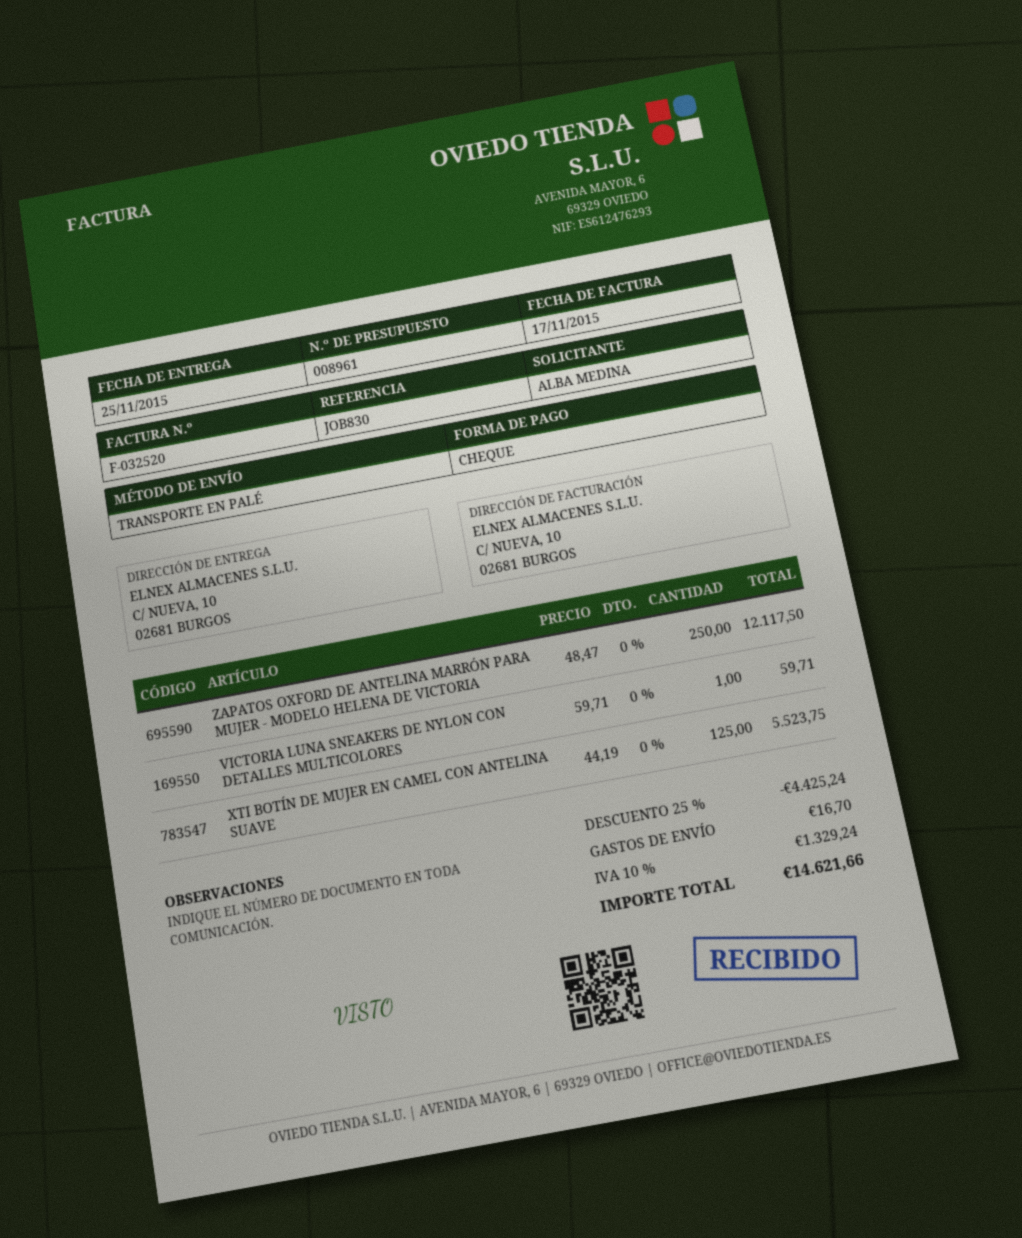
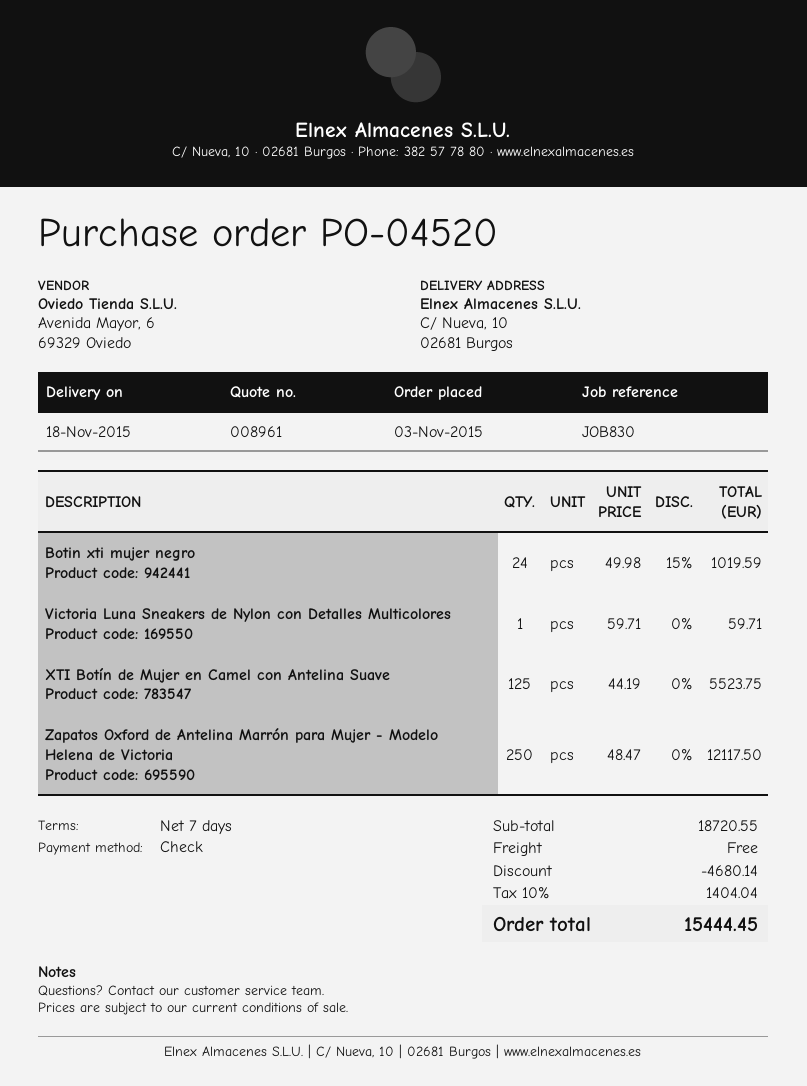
delivery date: 2015-11-25 -> 2015-11-18
Botin xti mujer negro: none -> 24 x 49.98 - 15% = 1019.59
discount: 4425.24 -> 4680.14
shipping: 16.70 -> 0.00
tax: 10% = 1329.24 -> 10% = 1404.04
total: 14621.66 -> 15444.45

